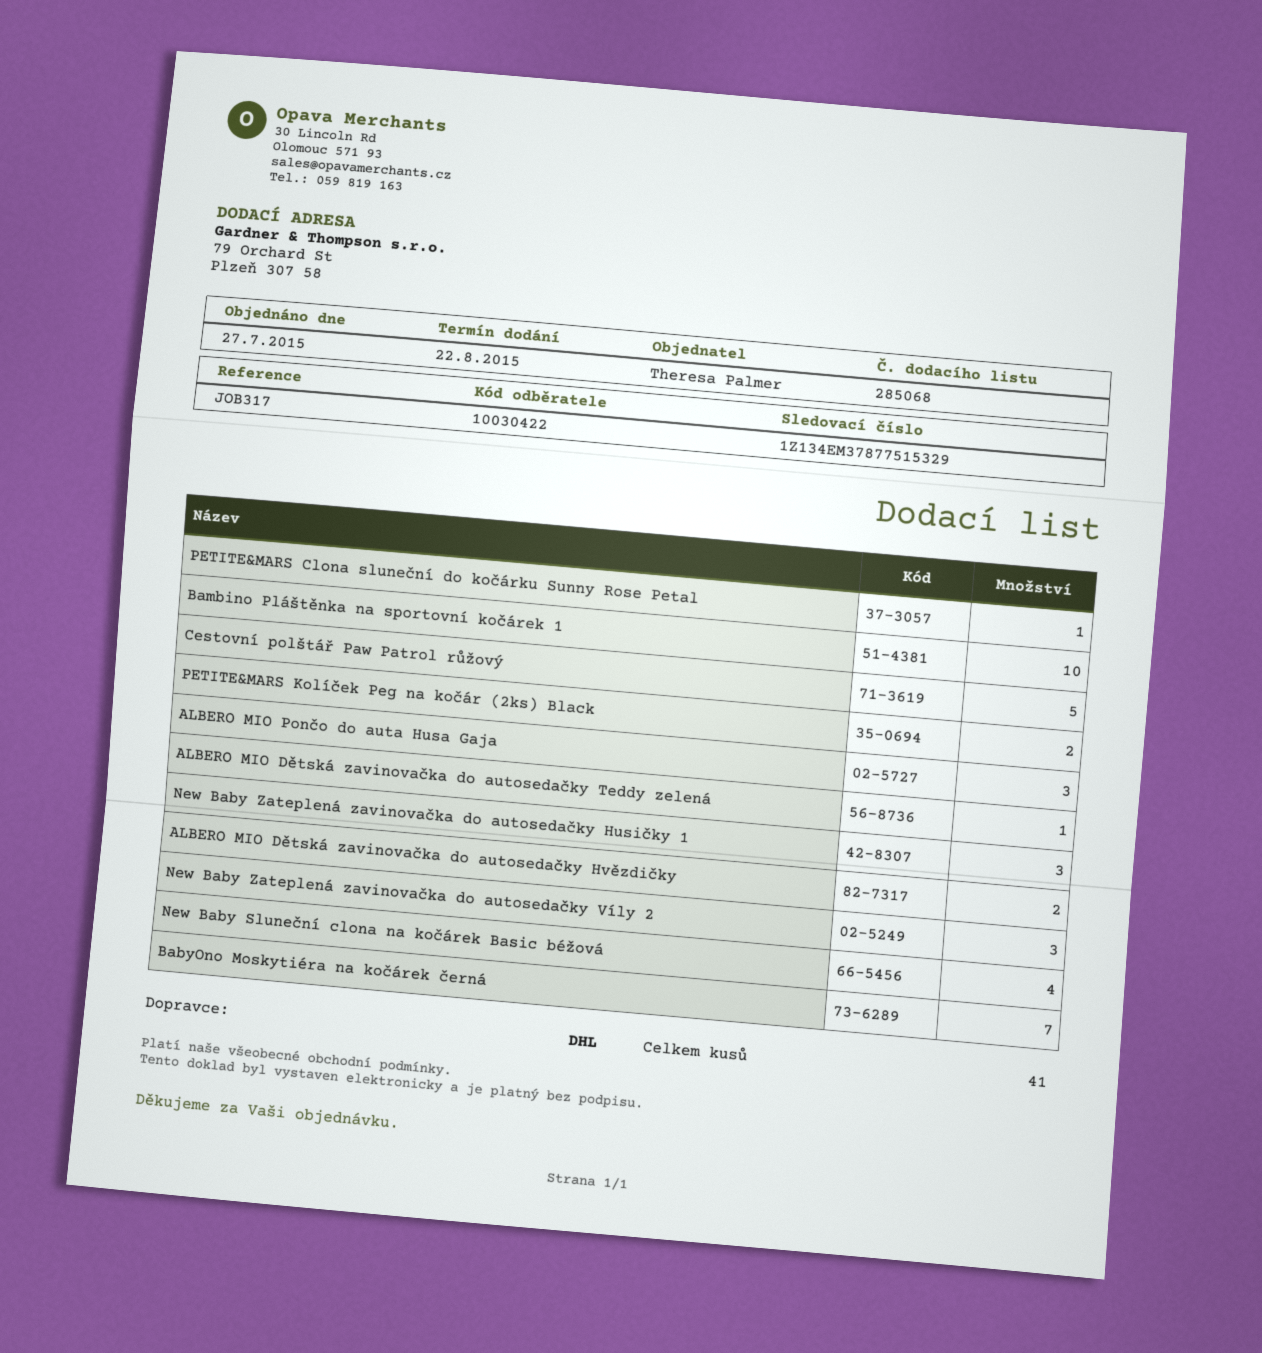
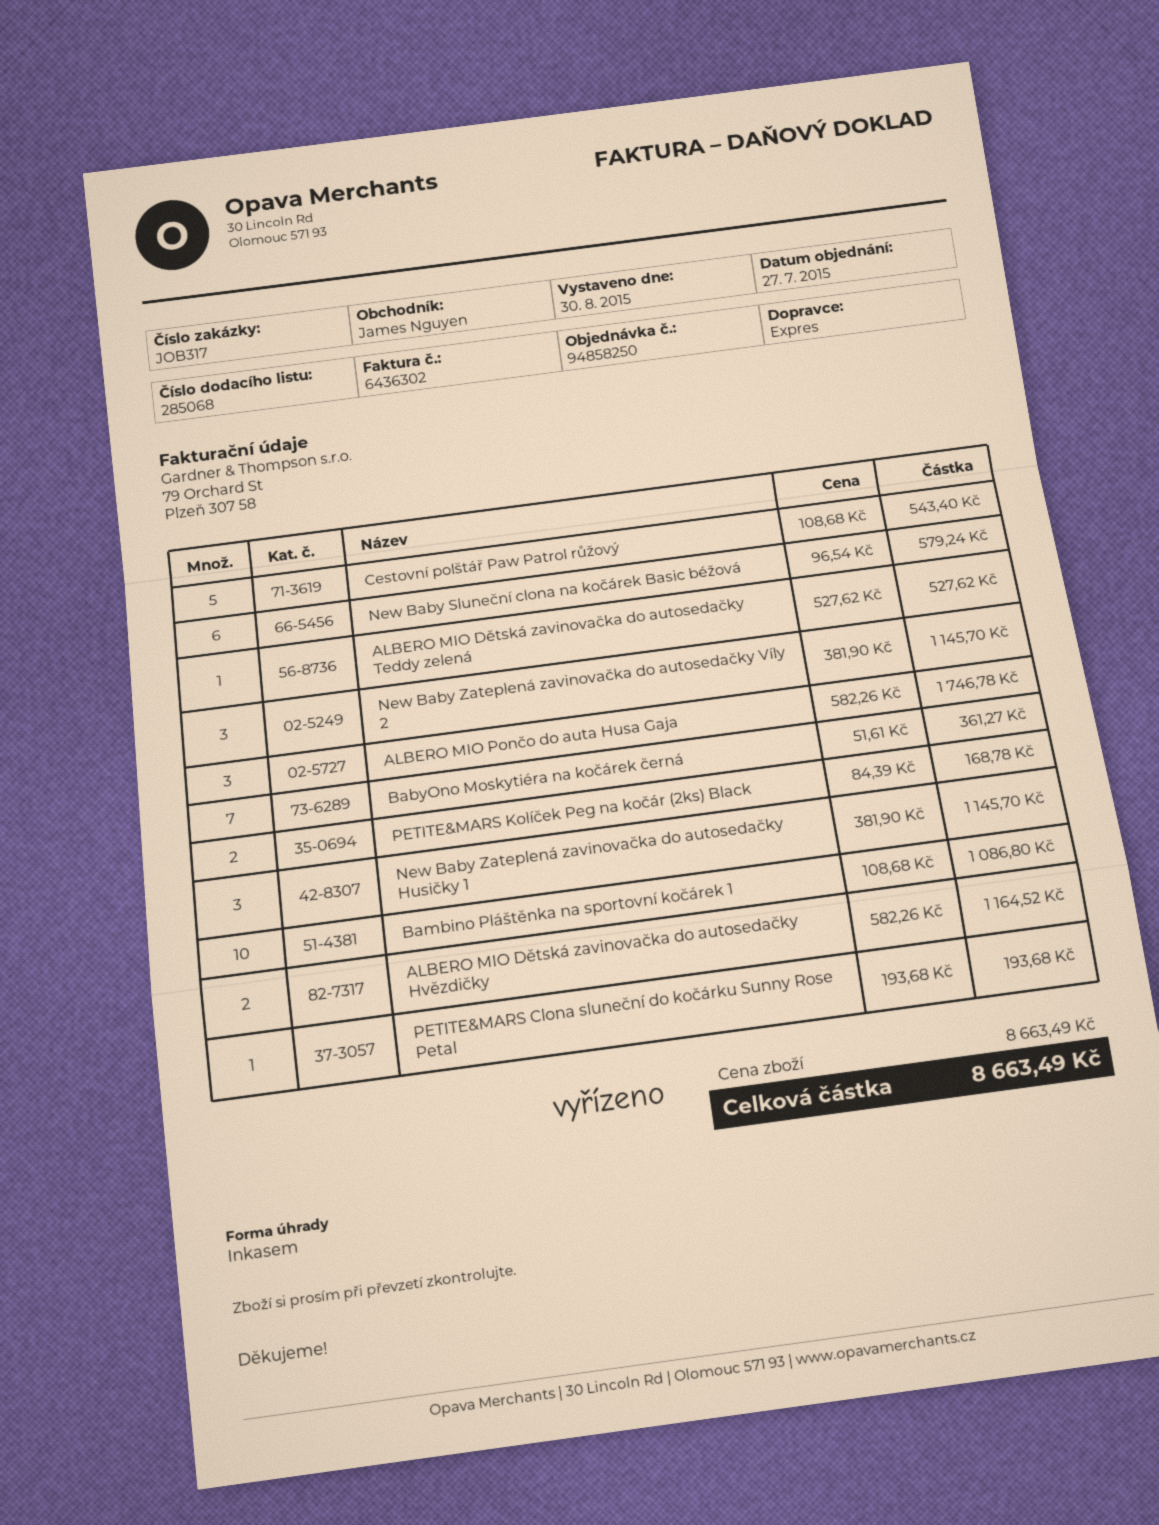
shipping method: DHL -> express
New Baby Sluneční clona na kočárek Basic béžová: 4 -> 6

